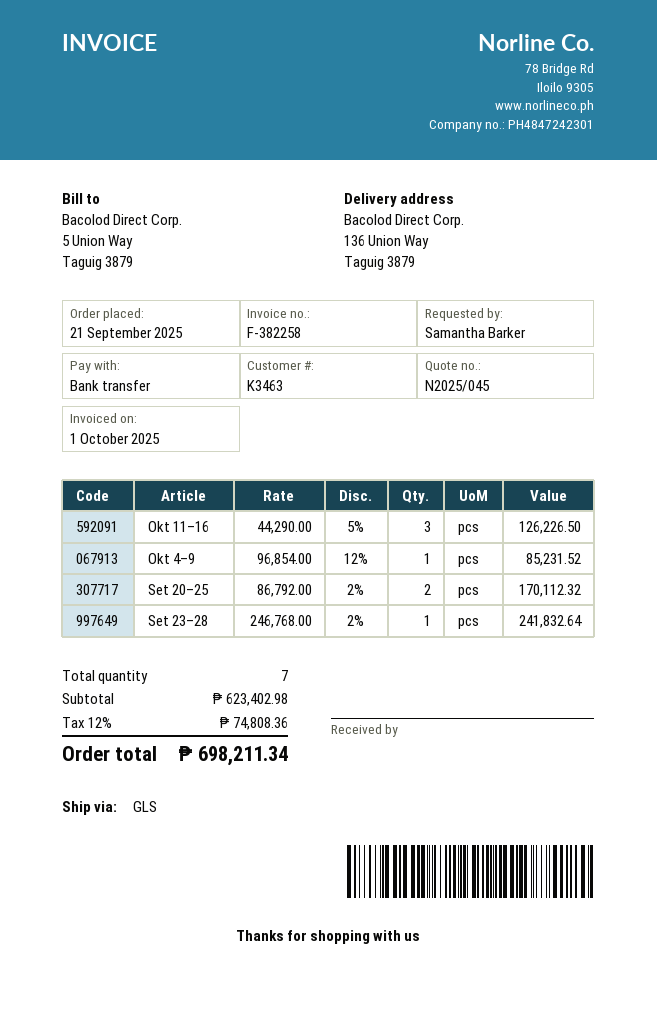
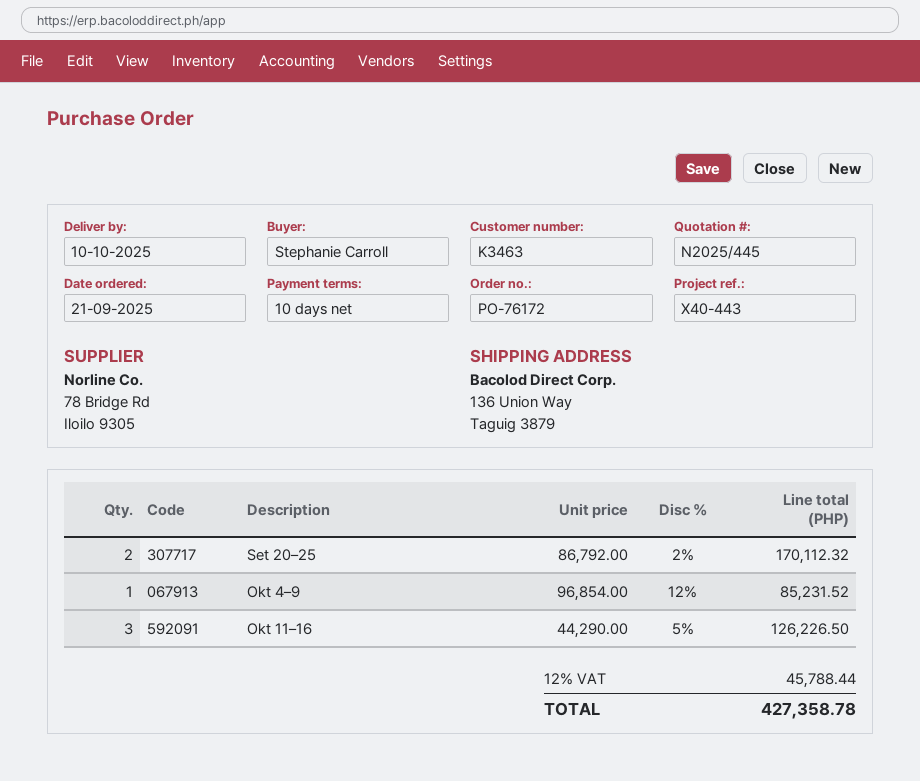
quote number: N2025/045 -> N2025/445
ordered by: Samantha Barker -> Stephanie Carroll
Set 23–28: 1 x 246768.00 - 2% = 241832.64 -> none
tax: 12% = 74808.36 -> 12% = 45788.44
total: 698211.34 -> 427358.78

